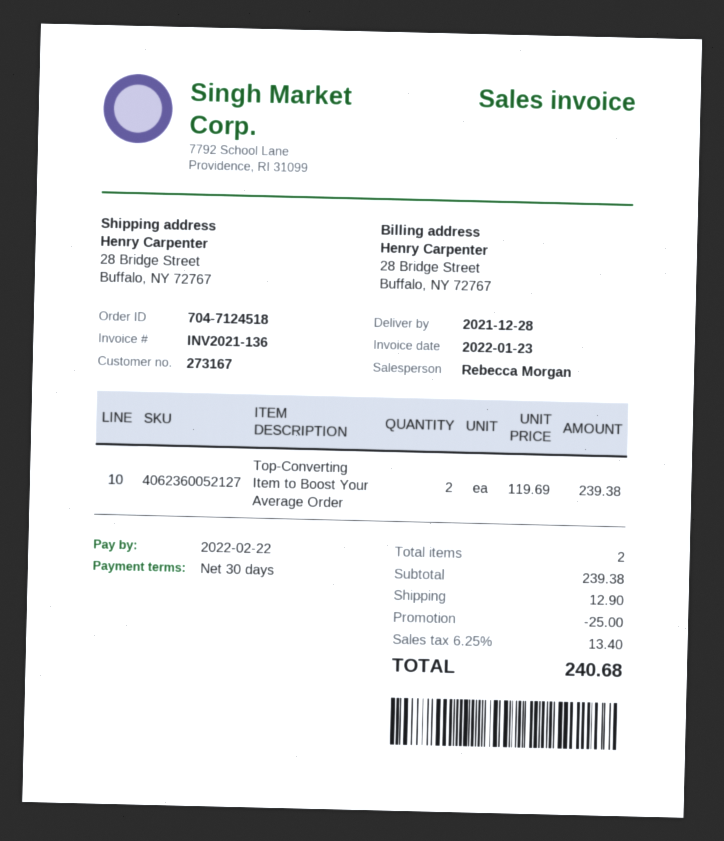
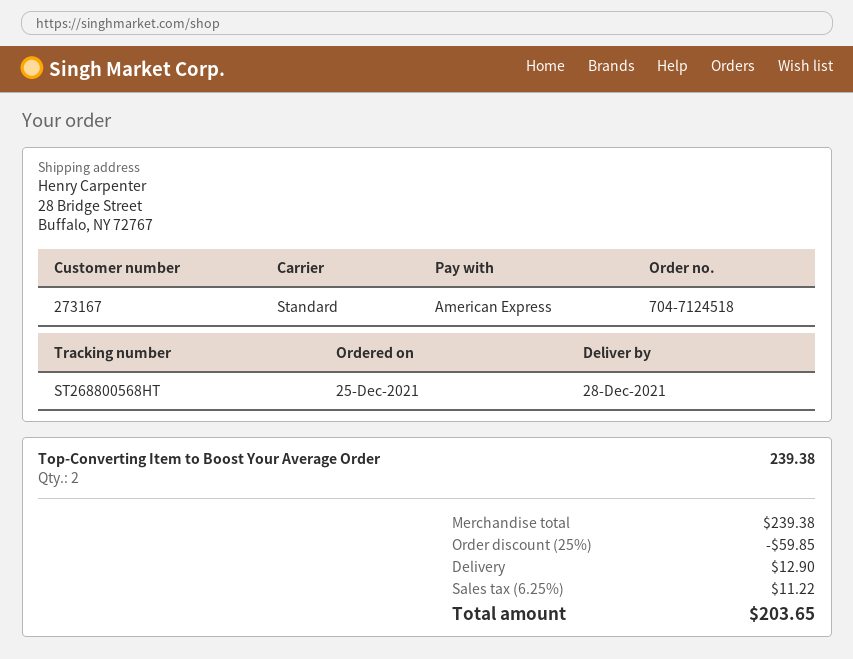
discount: 25.00 -> 59.85
tax: 6.25% = 13.40 -> 6.25% = 11.22
total: 240.68 -> 203.65

